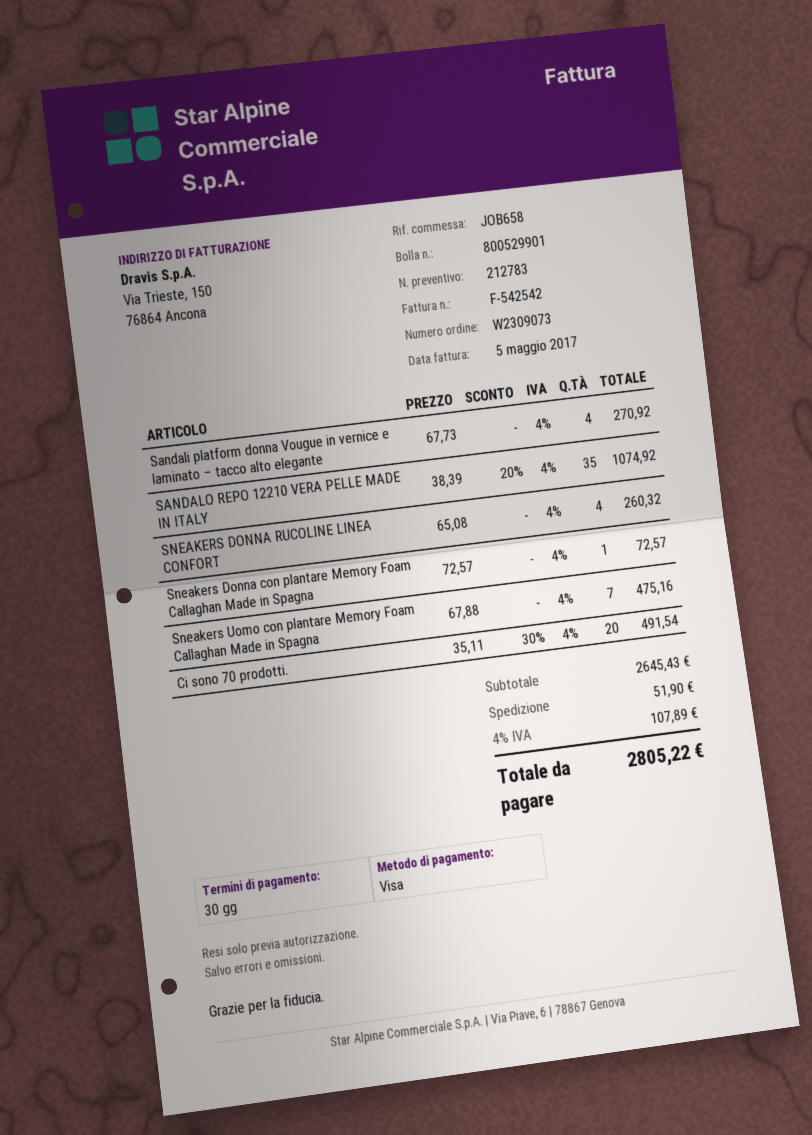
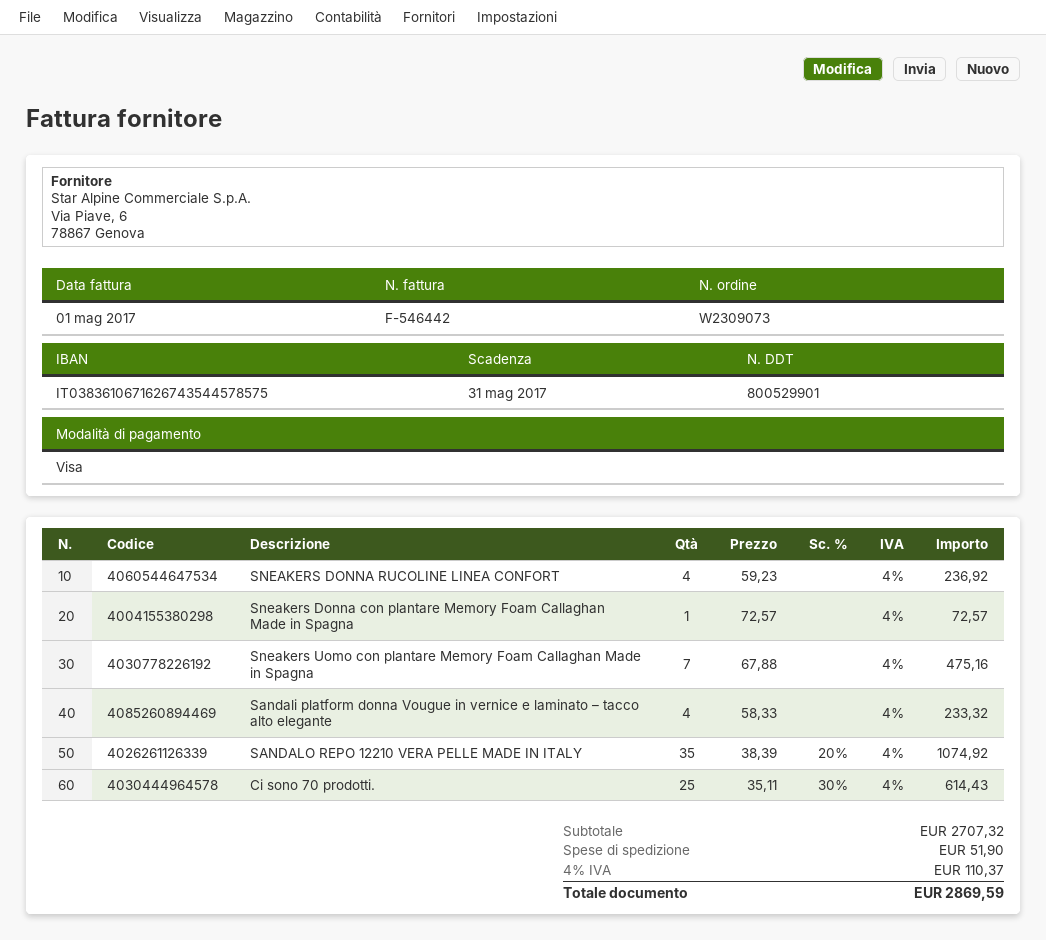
invoice number: F-542542 -> F-546442
invoice date: 2017-05-05 -> 2017-05-01
Sandali platform donna Vougue in vernice e laminato – tacco alto elegante: 4 x 67.73 = 270.92 -> 4 x 58.33 = 233.32
SNEAKERS DONNA RUCOLINE LINEA CONFORT: 4 x 65.08 = 260.32 -> 4 x 59.23 = 236.92
Ci sono 70 prodotti.: 20 x 35.11 - 30% = 491.54 -> 25 x 35.11 - 30% = 614.43
subtotal: 2645.43 -> 2707.32
tax: 4% = 107.89 -> 4% = 110.37
total: 2805.22 -> 2869.59

